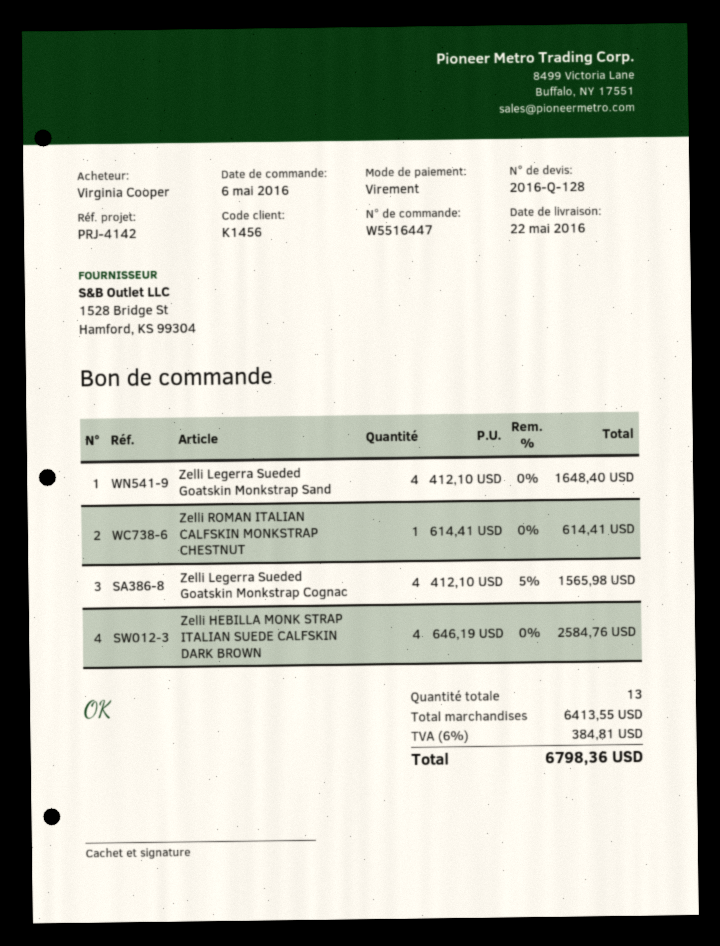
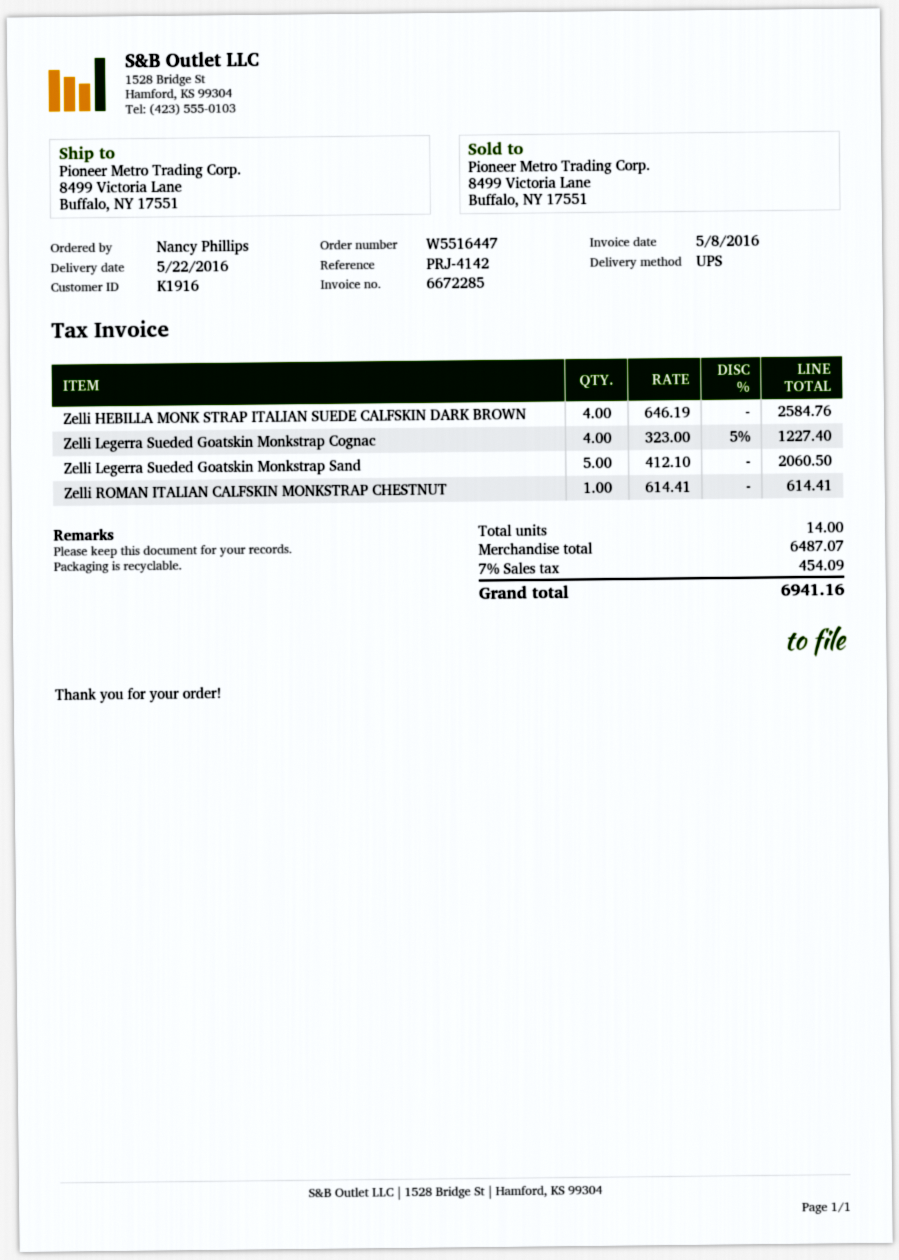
customer number: K1456 -> K1916
ordered by: Virginia Cooper -> Nancy Phillips
Zelli Legerra Sueded Goatskin Monkstrap Sand: 4 x 412.10 = 1648.40 -> 5 x 412.10 = 2060.50
Zelli Legerra Sueded Goatskin Monkstrap Cognac: 4 x 412.10 - 5% = 1565.98 -> 4 x 323.00 - 5% = 1227.40
total quantity: 13 -> 14
subtotal: 6413.55 -> 6487.07
tax: 6% = 384.81 -> 7% = 454.09
total: 6798.36 -> 6941.16

